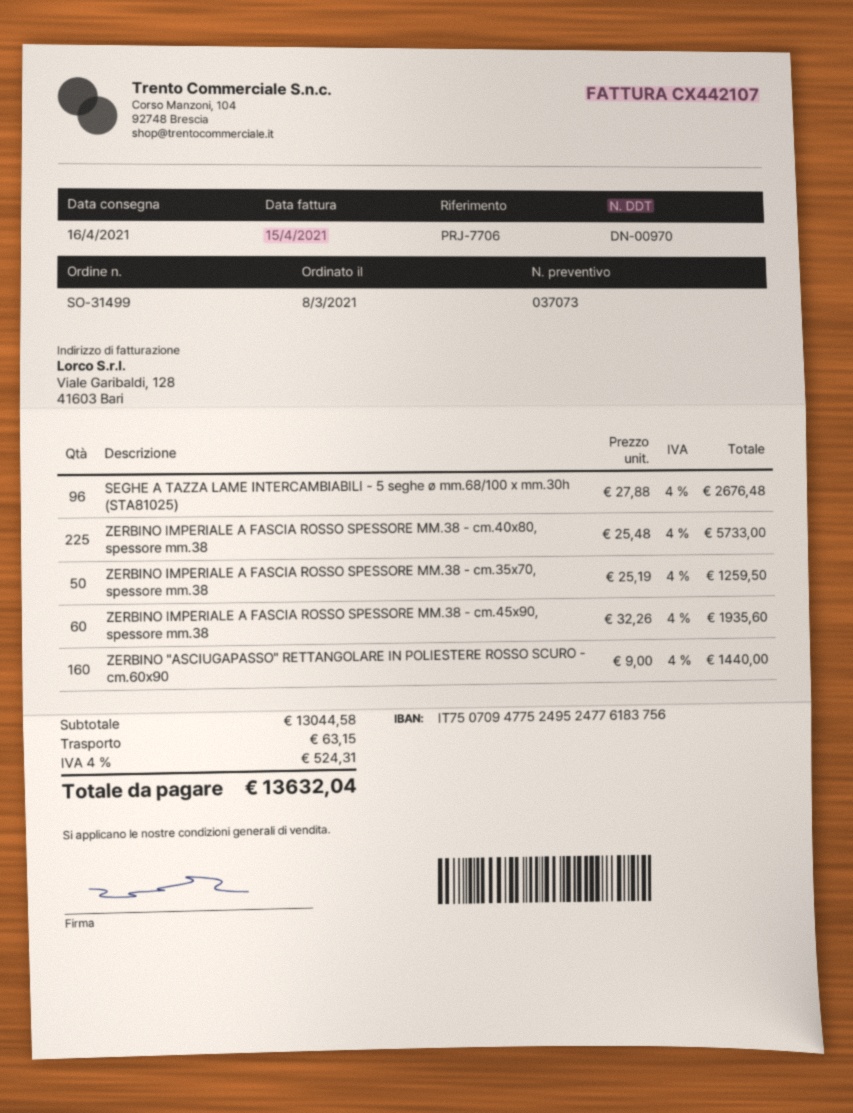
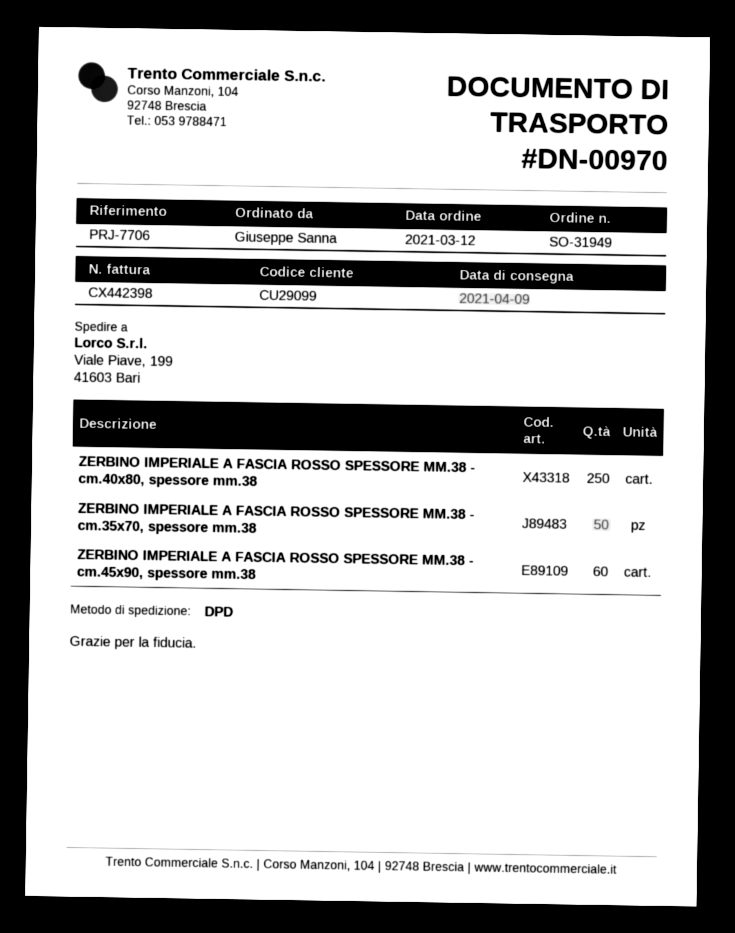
order number: SO-31499 -> SO-31949
order date: 2021-03-08 -> 2021-03-12
delivery date: 2021-04-16 -> 2021-04-09
invoice number: CX442107 -> CX442398
SEGHE A TAZZA LAME INTERCAMBIABILI - 5 seghe ø mm.68/100 x mm.30h (STA81025): 96 -> none
ZERBINO IMPERIALE A FASCIA ROSSO SPESSORE MM.38 - cm.40x80, spessore mm.38: 225 -> 250
ZERBINO "ASCIUGAPASSO" RETTANGOLARE IN POLIESTERE ROSSO SCURO - cm.60x90: 160 -> none

